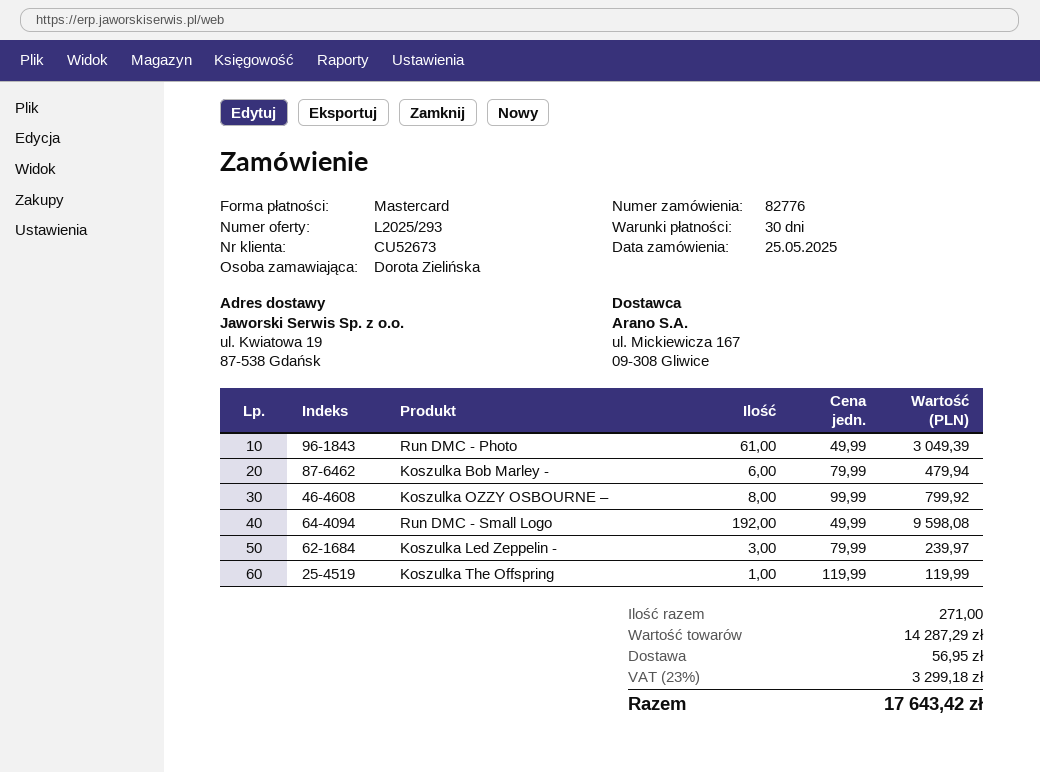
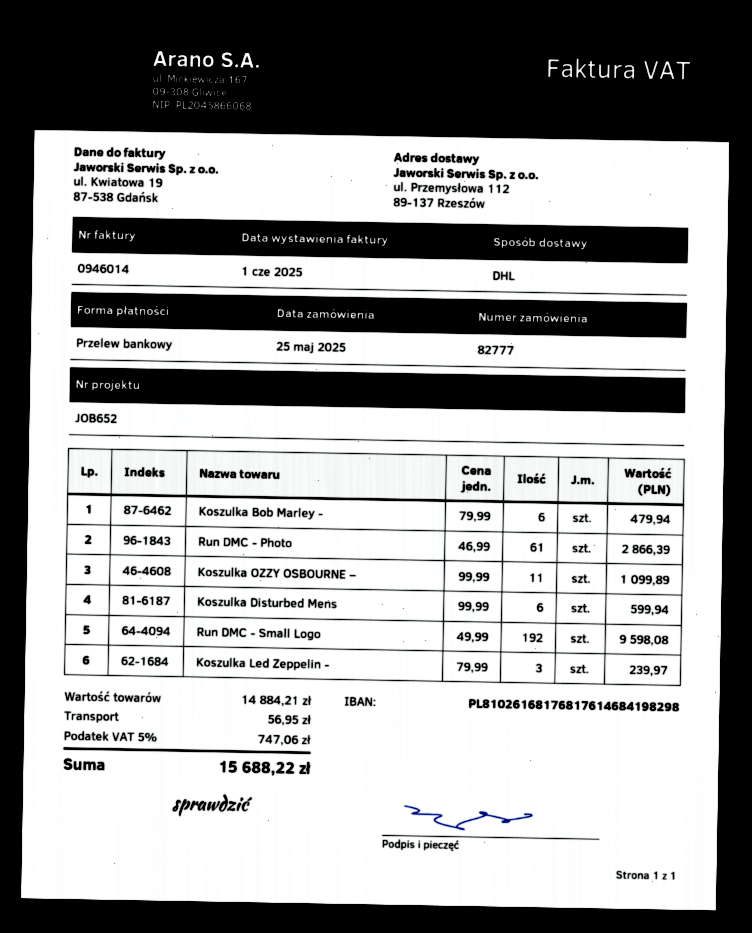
order number: 82776 -> 82777
payment method: Mastercard -> bank transfer
ship to: ul. Kwiatowa 19, 87-538 Gdańsk -> ul. Przemysłowa 112, 89-137 Rzeszów
Run DMC - Photo: 61 x 49.99 = 3049.39 -> 61 x 46.99 = 2866.39
Koszulka OZZY OSBOURNE –: 8 x 99.99 = 799.92 -> 11 x 99.99 = 1099.89
Koszulka The Offspring: 1 x 119.99 = 119.99 -> none
Koszulka Disturbed Mens: none -> 6 x 99.99 = 599.94
subtotal: 14287.29 -> 14884.21
tax: 23% = 3299.18 -> 5% = 747.06
total: 17643.42 -> 15688.22

